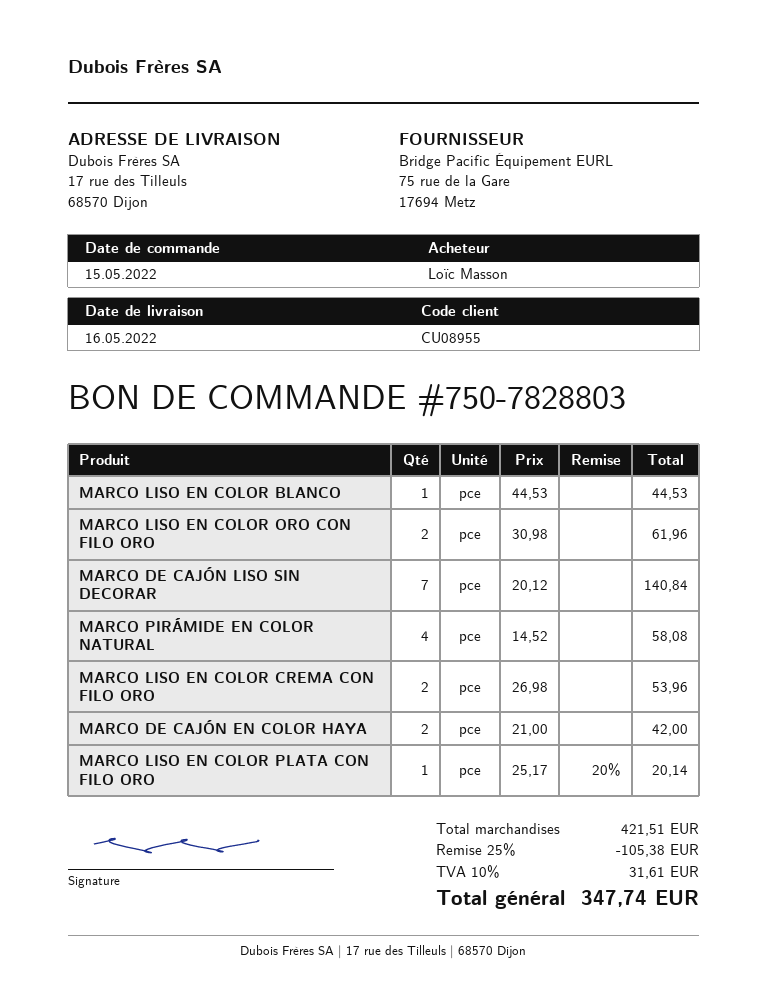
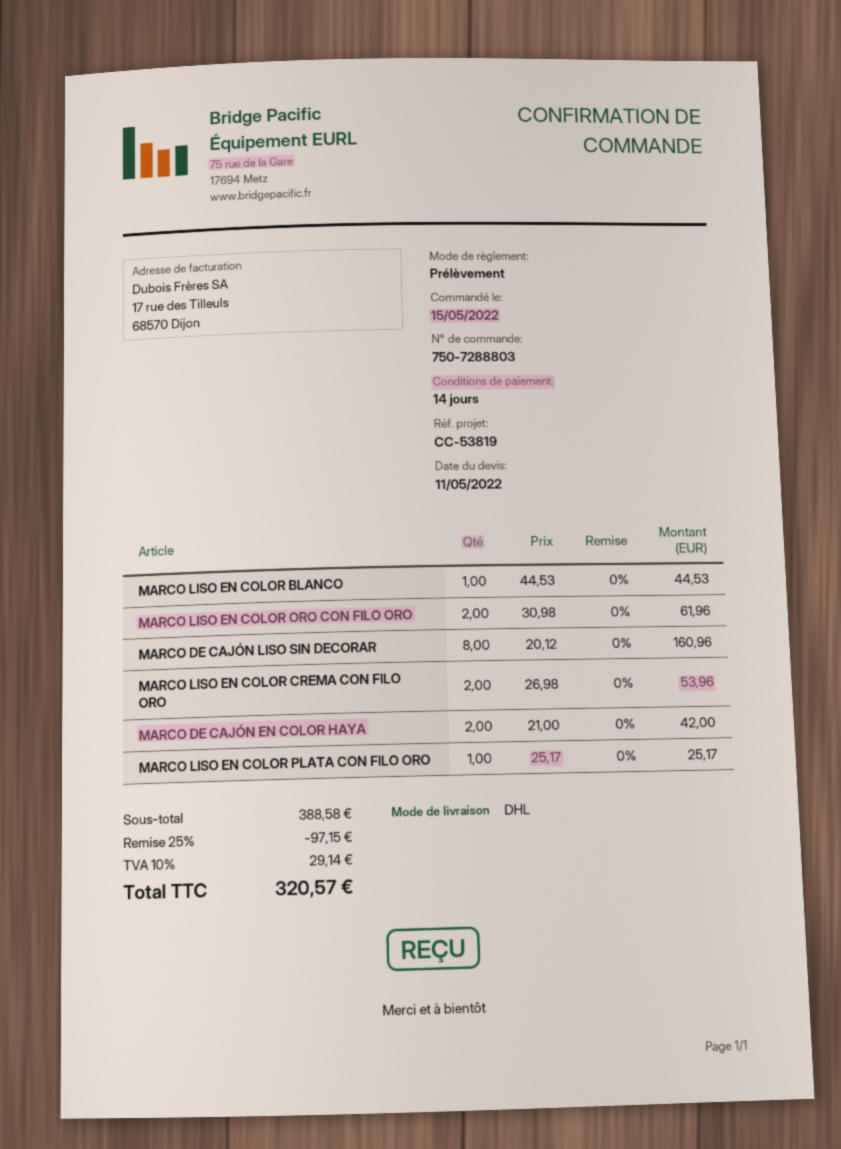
order number: 750-7828803 -> 750-7288803
MARCO DE CAJÓN LISO SIN DECORAR: 7 x 20.12 = 140.84 -> 8 x 20.12 = 160.96
MARCO PIRÁMIDE EN COLOR NATURAL: 4 x 14.52 = 58.08 -> none
MARCO LISO EN COLOR PLATA CON FILO ORO: 1 x 25.17 - 20% = 20.14 -> 1 x 25.17 = 25.17
subtotal: 421.51 -> 388.58
discount: 25% = 105.38 -> 25% = 97.15
tax: 10% = 31.61 -> 10% = 29.14
total: 347.74 -> 320.57

